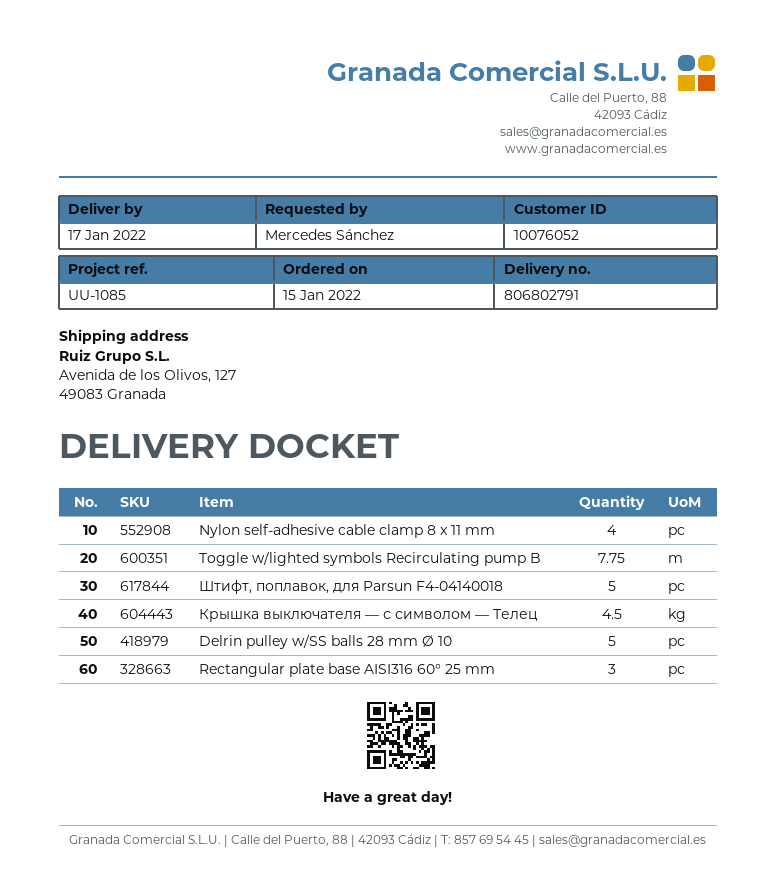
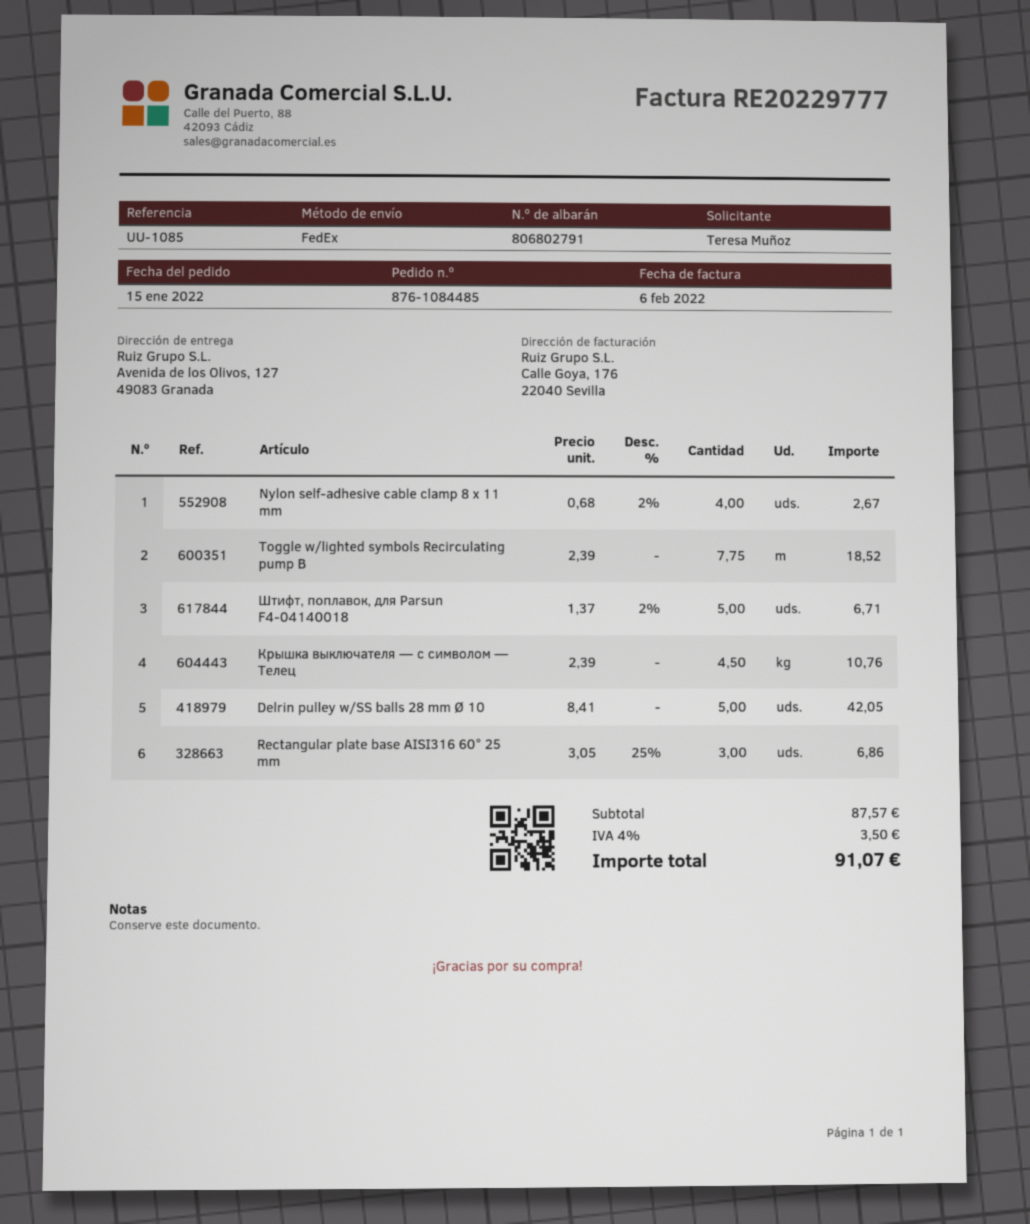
ordered by: Mercedes Sánchez -> Teresa Muñoz

